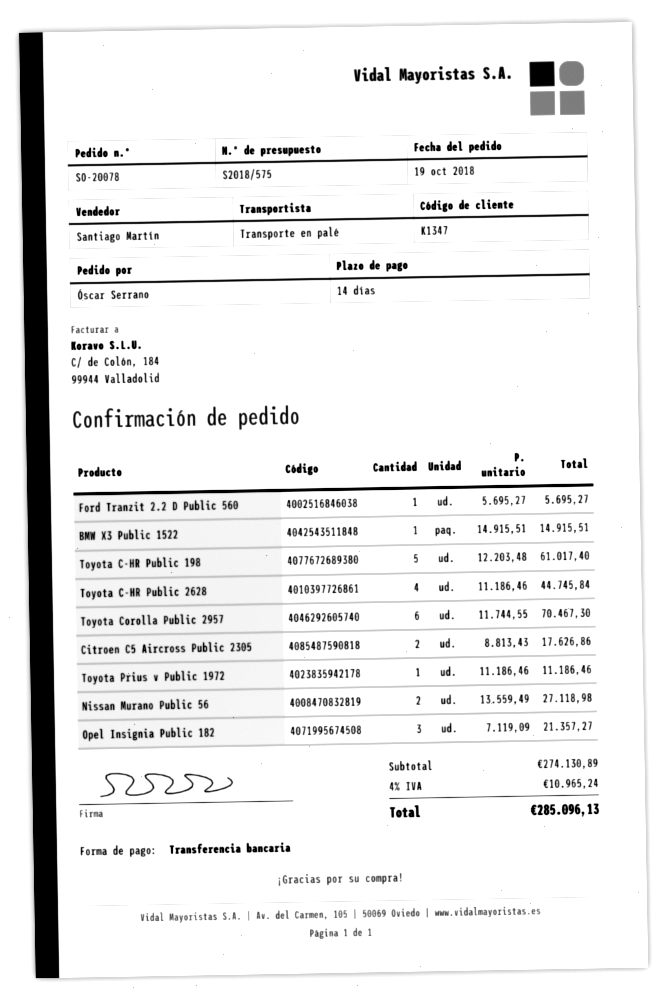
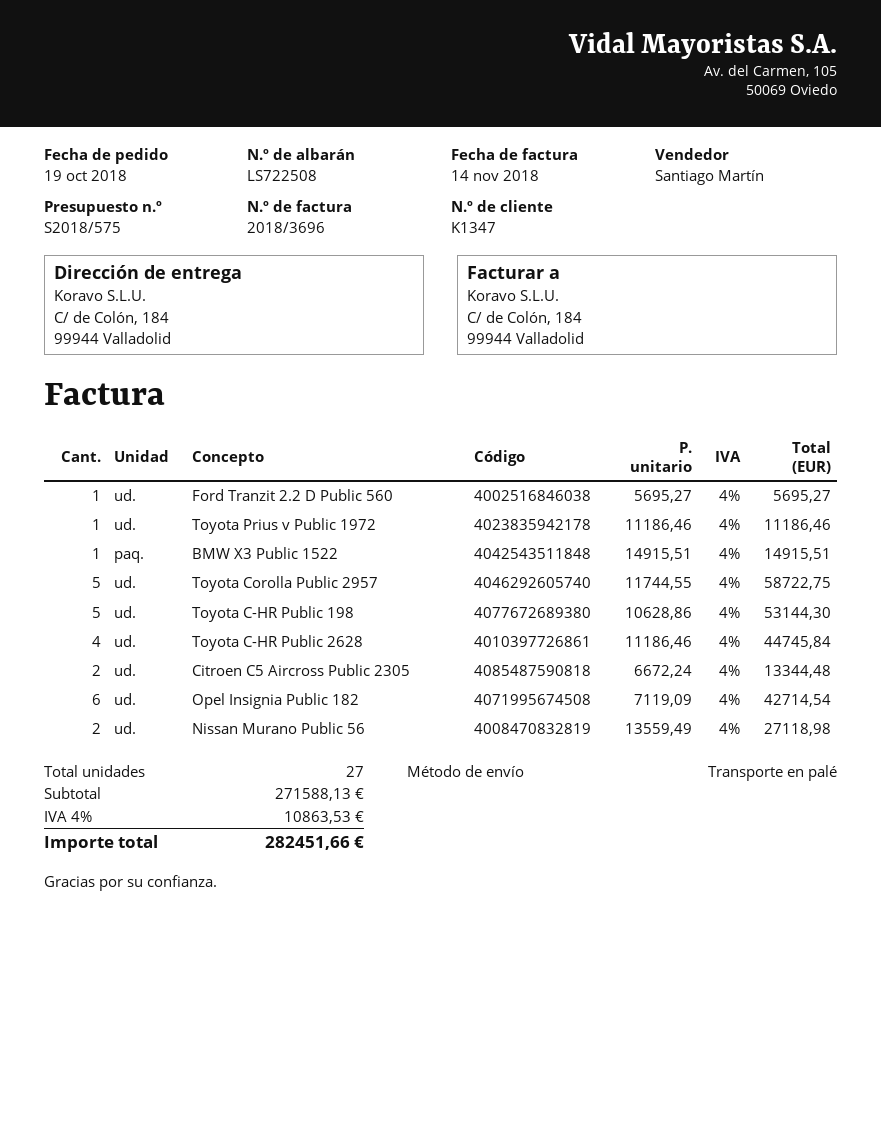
Toyota C-HR Public 198: 5 x 12203.48 = 61017.40 -> 5 x 10628.86 = 53144.30
Toyota Corolla Public 2957: 6 x 11744.55 = 70467.30 -> 5 x 11744.55 = 58722.75
Citroen C5 Aircross Public 2305: 2 x 8813.43 = 17626.86 -> 2 x 6672.24 = 13344.48
Opel Insignia Public 182: 3 x 7119.09 = 21357.27 -> 6 x 7119.09 = 42714.54
subtotal: 274130.89 -> 271588.13
tax: 4% = 10965.24 -> 4% = 10863.53
total: 285096.13 -> 282451.66

